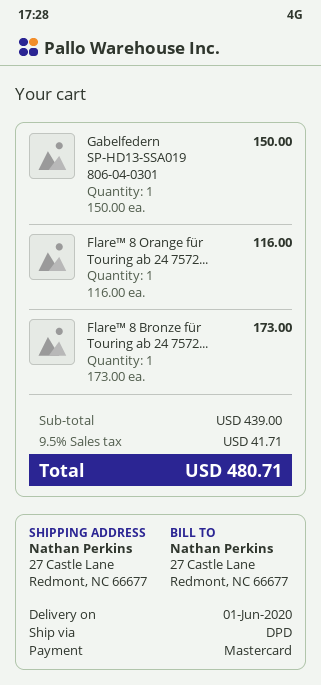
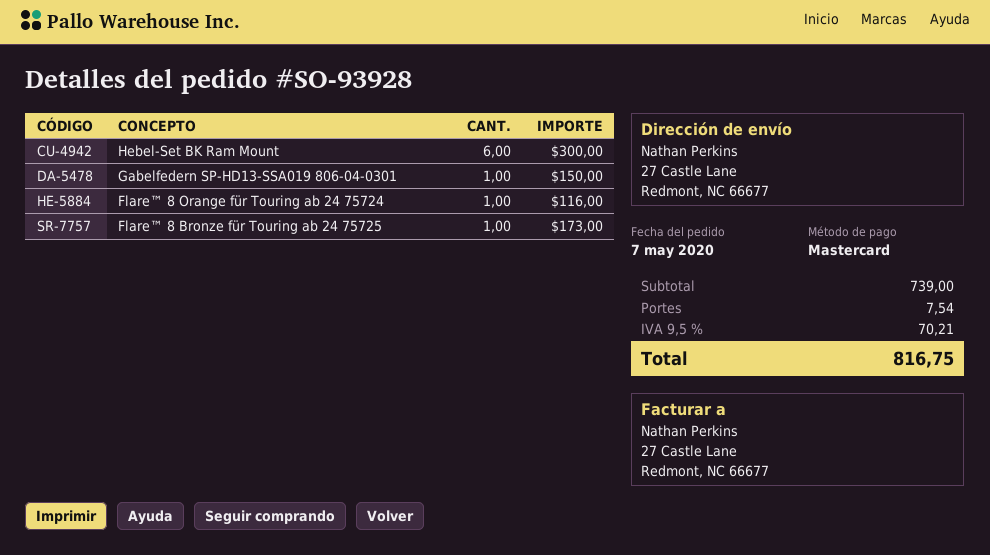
Hebel-Set BK Ram Mount: none -> 6 for 300.00
subtotal: 439.00 -> 739.00
shipping: none -> 7.54
tax: 9.5% = 41.71 -> 9.5% = 70.21
total: 480.71 -> 816.75

